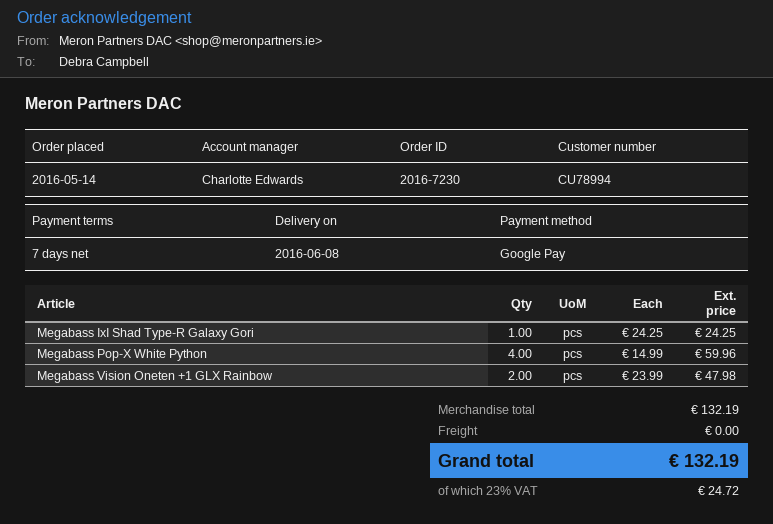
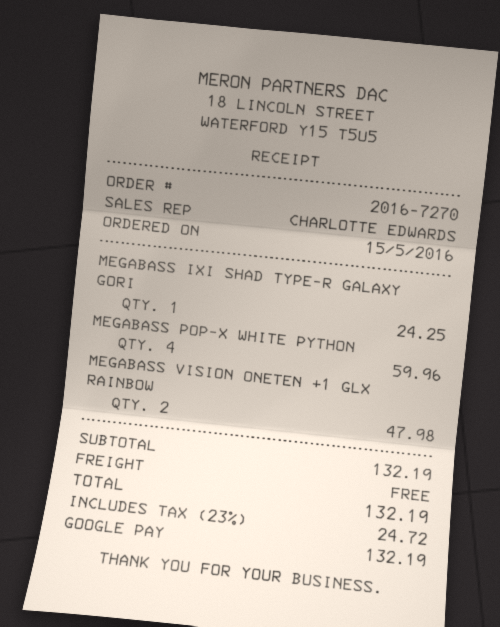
order number: 2016-7230 -> 2016-7270
order date: 2016-05-14 -> 2016-05-15

